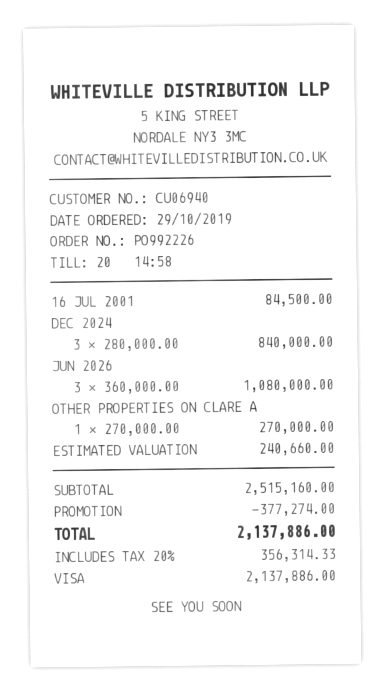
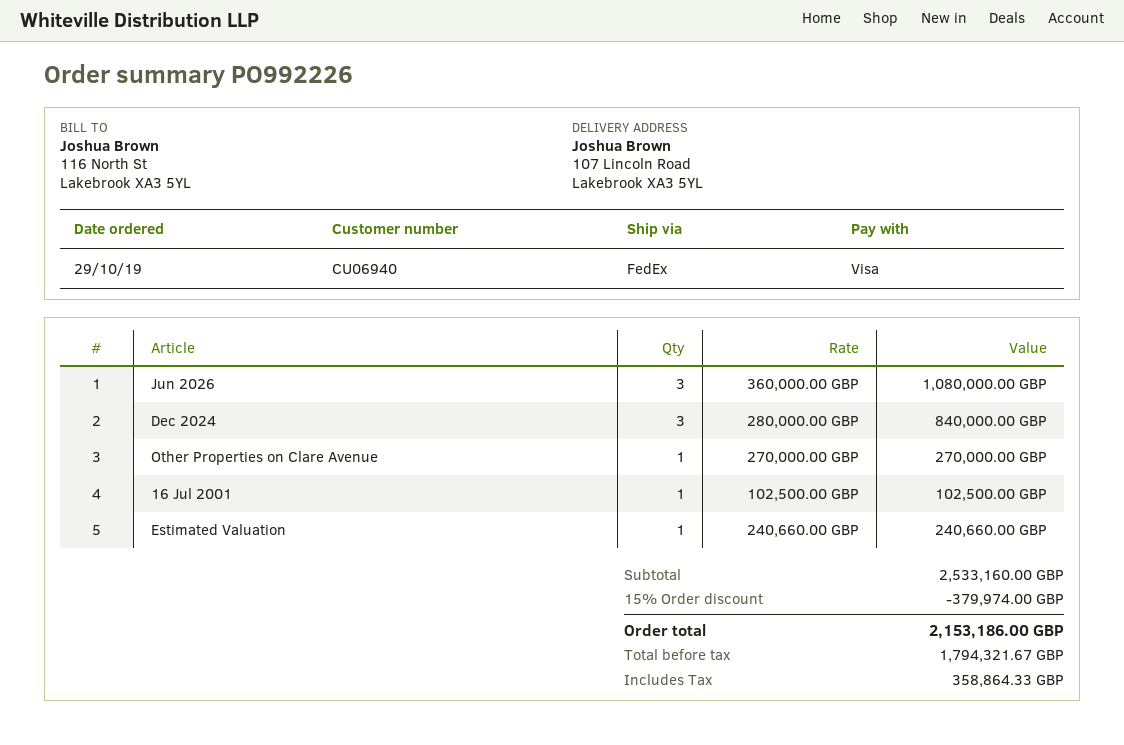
16 JUL 2001: 1 x 84500.00 = 84500.00 -> 1 x 102500.00 = 102500.00
subtotal: 2515160.00 -> 2533160.00
discount: 377274.00 -> 379974.00
tax: 356314.33 -> 358864.33
total: 2137886.00 -> 2153186.00

